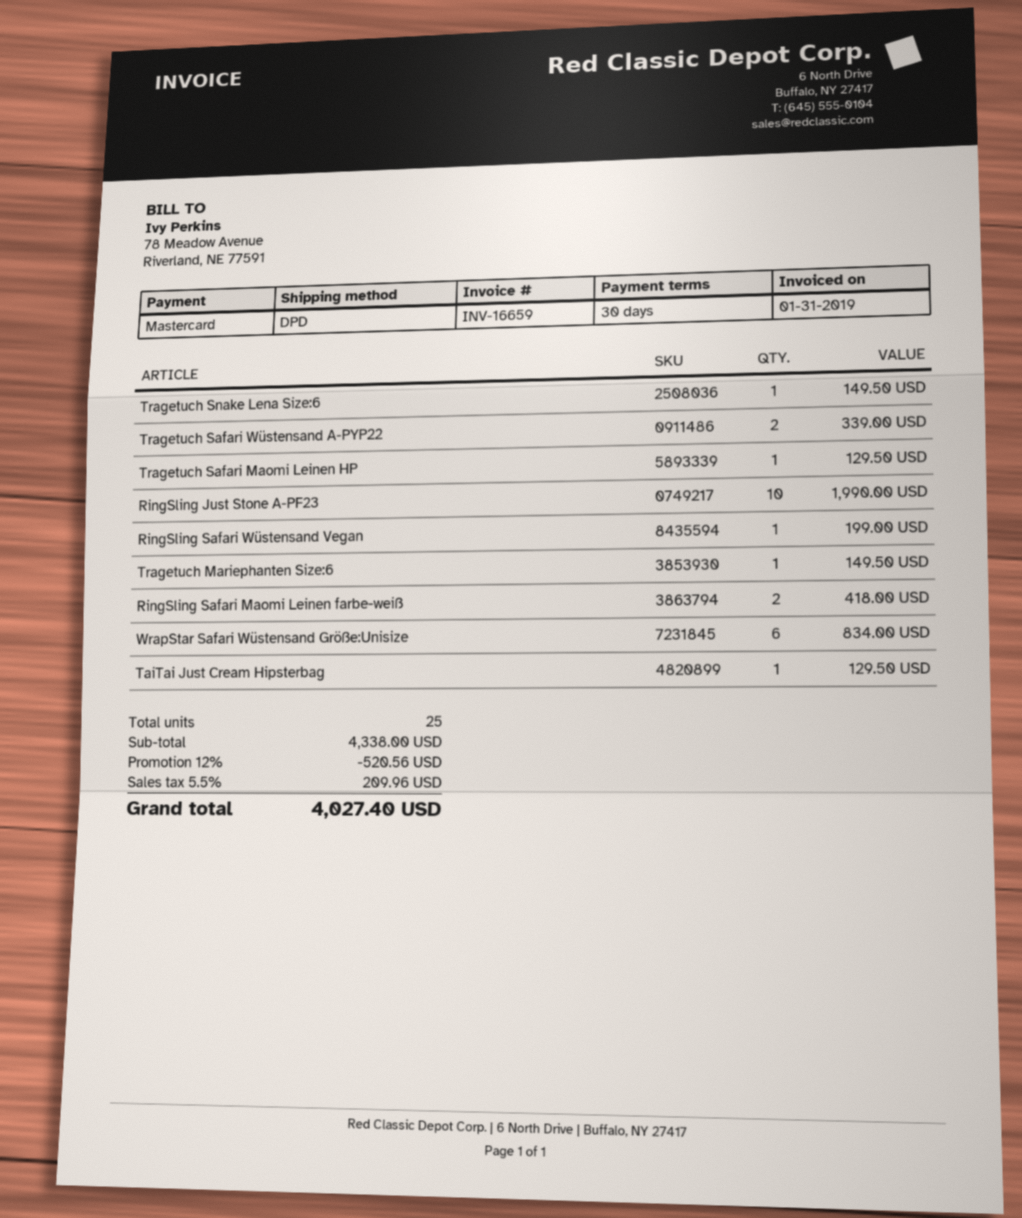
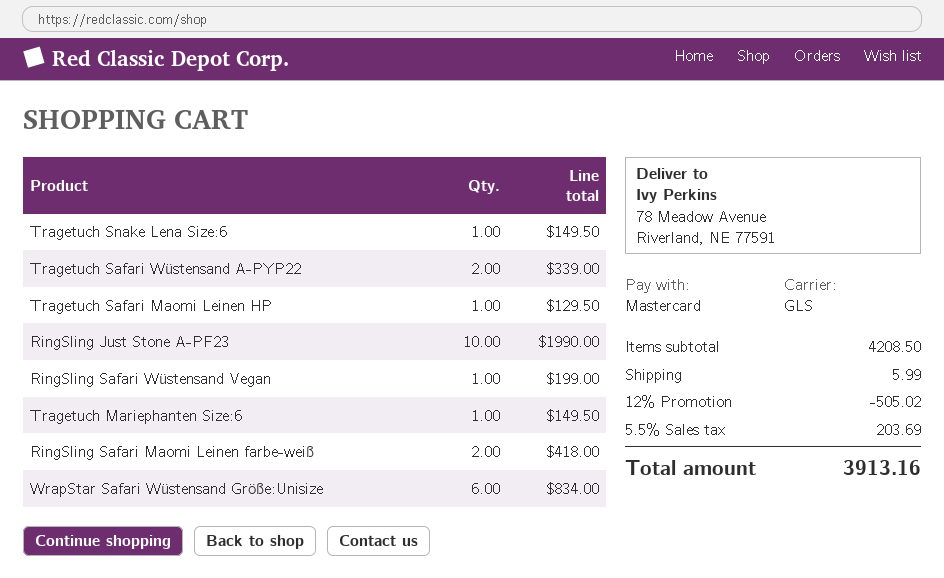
shipping method: DPD -> GLS
TaiTai Just Cream Hipsterbag: 1 for 129.50 -> none
subtotal: 4338.00 -> 4208.50
discount: 12% = 520.56 -> 12% = 505.02
shipping: none -> 5.99
tax: 5.5% = 209.96 -> 5.5% = 203.69
total: 4027.40 -> 3913.16

